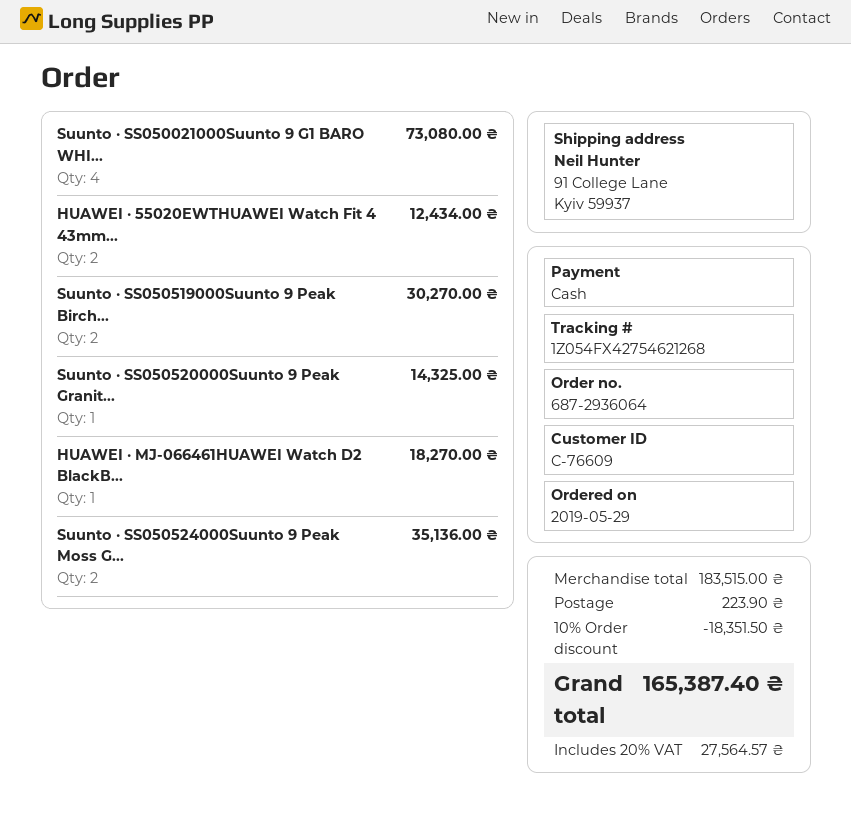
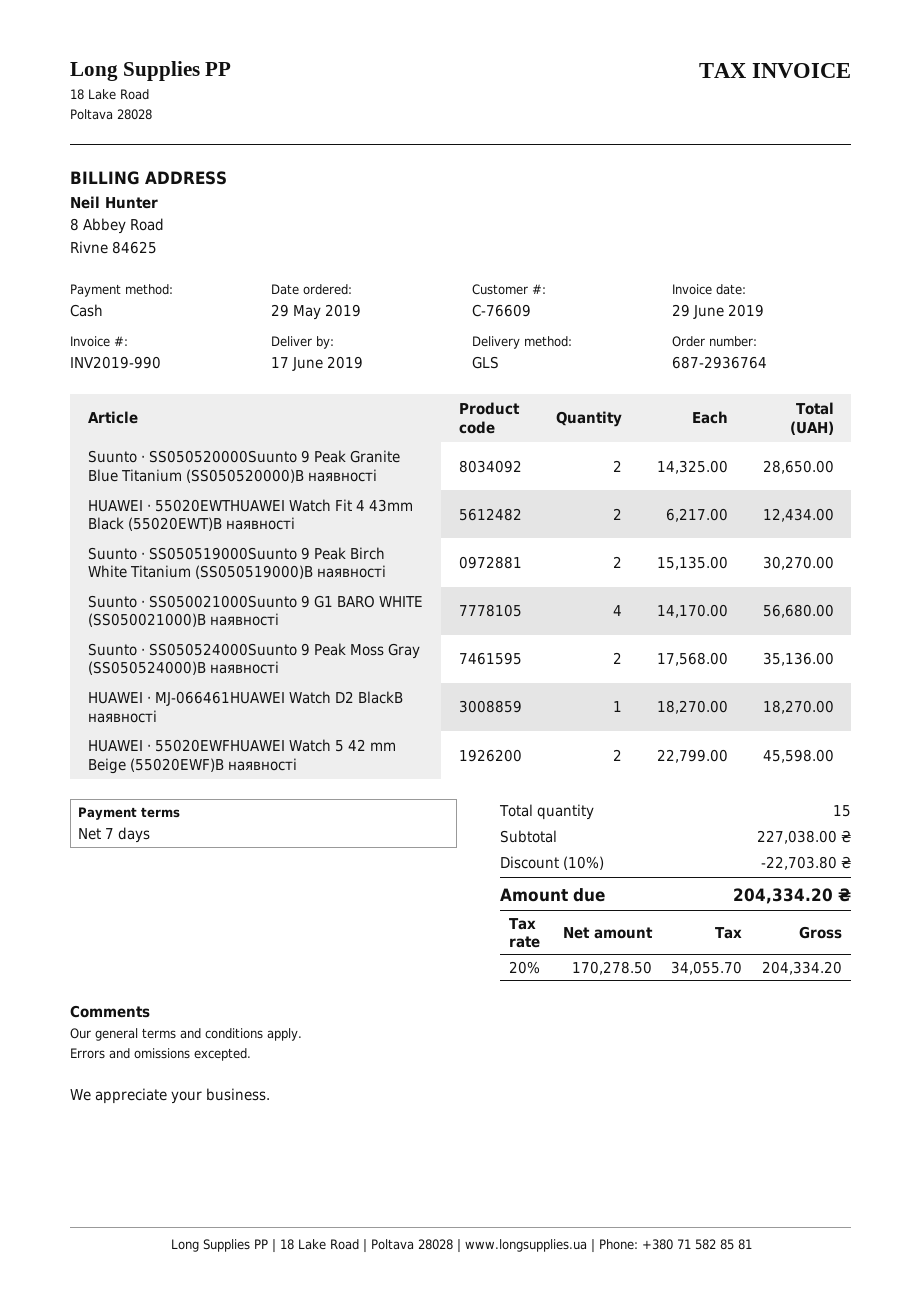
order number: 687-2936064 -> 687-2936764
Suunto · SS050021000Suunto 9 G1 BARO WHI...: 4 for 73080.00 -> 4 for 56680.00
Suunto · SS050520000Suunto 9 Peak Granit...: 1 for 14325.00 -> 2 for 28650.00
HUAWEI · 55020EWFHUAWEI Watch 5 42 mm Beige (55020EWF)В наявності: none -> 2 for 45598.00
subtotal: 183515.00 -> 227038.00
discount: 10% = 18351.50 -> 10% = 22703.80
shipping: 223.90 -> none
tax: 20% = 27564.57 -> 20% = 34055.70
total: 165387.40 -> 204334.20

